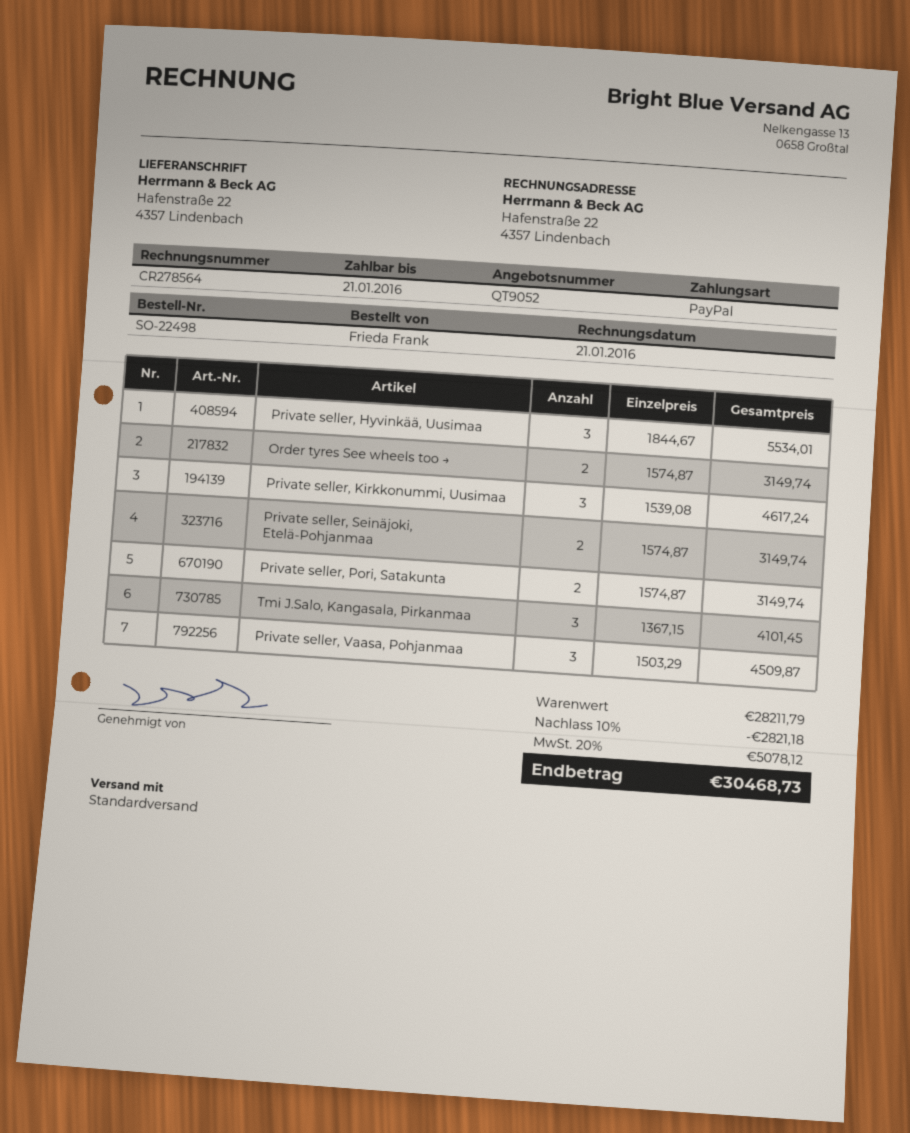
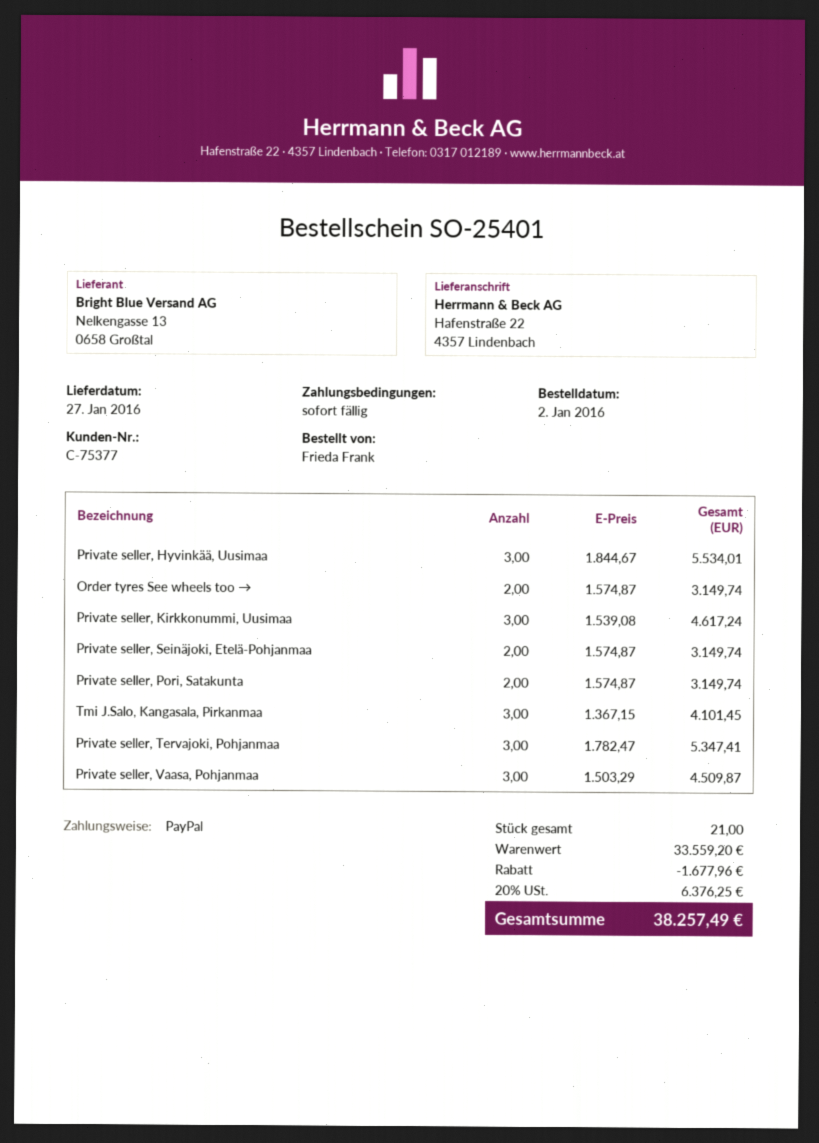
order number: SO-22498 -> SO-25401
Private seller, Tervajoki, Pohjanmaa: none -> 3 x 1782.47 = 5347.41
subtotal: 28211.79 -> 33559.20
discount: 2821.18 -> 1677.96
tax: 20% = 5078.12 -> 20% = 6376.25
total: 30468.73 -> 38257.49

